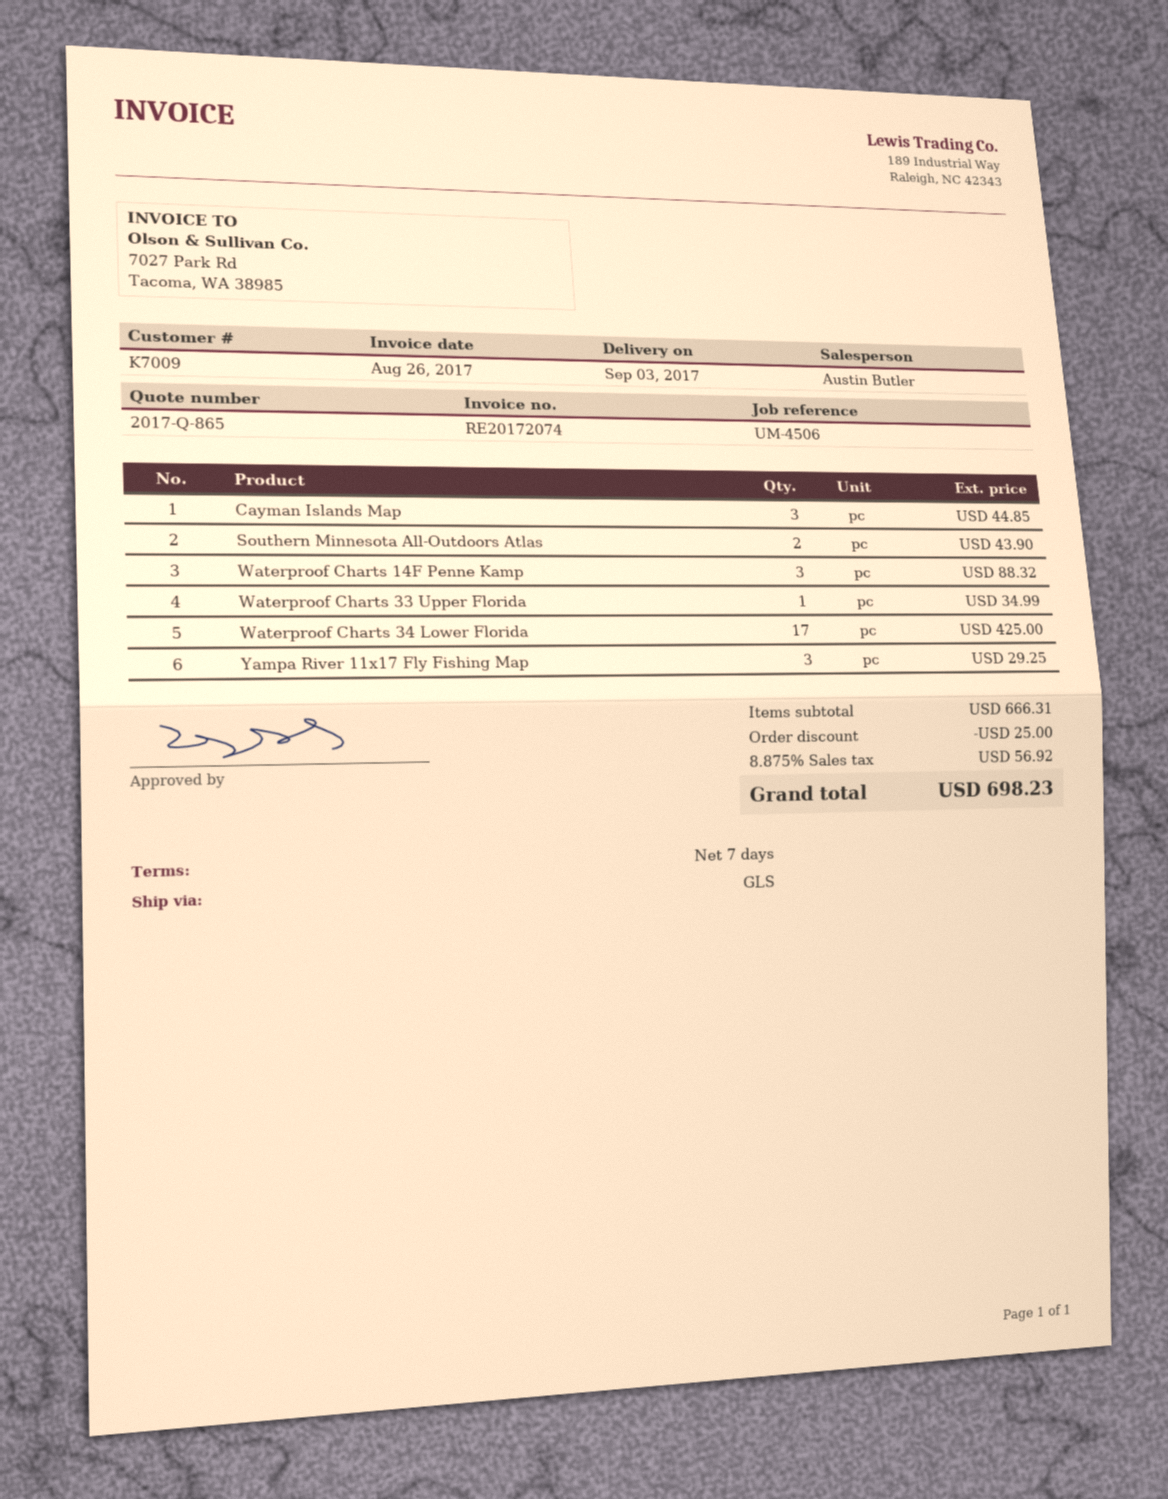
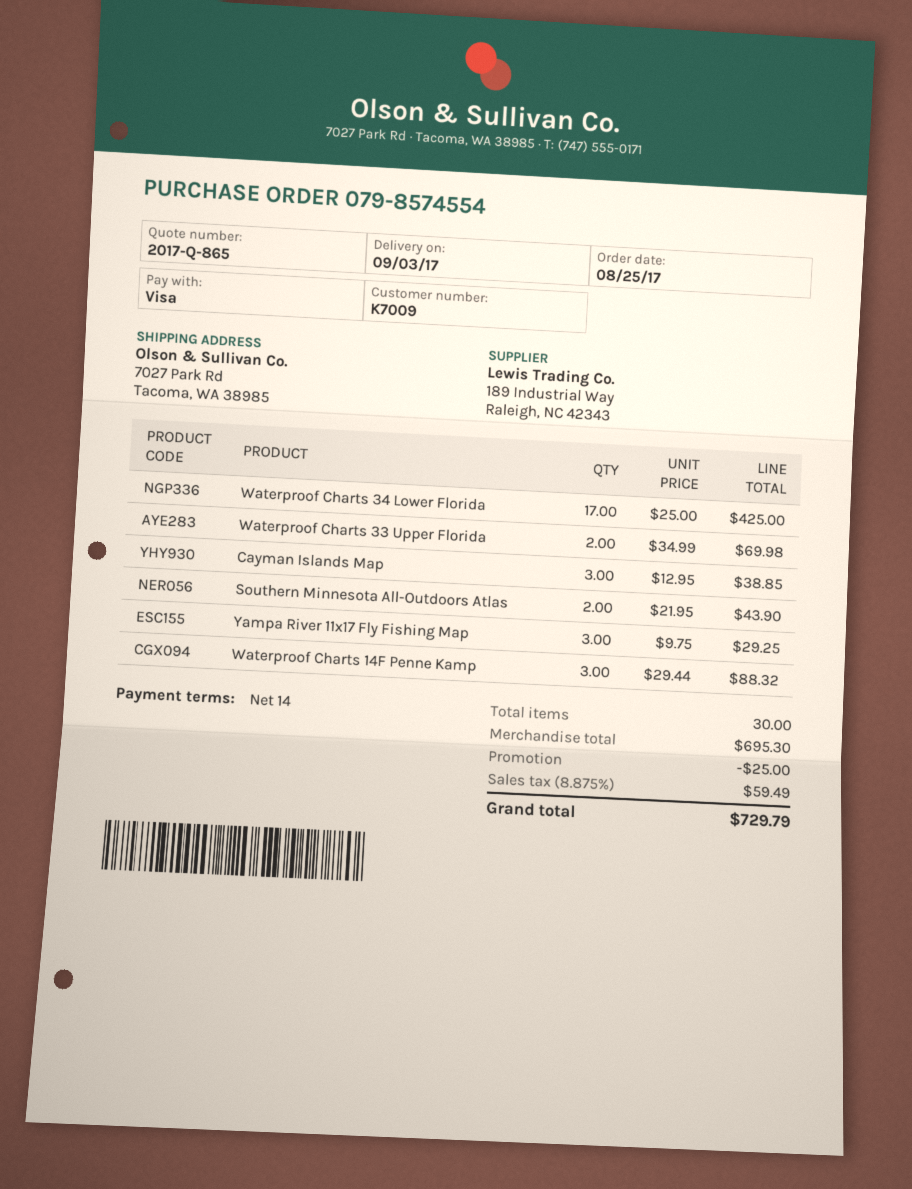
payment terms: 7 days -> 14 days
Cayman Islands Map: 3 for 44.85 -> 3 for 38.85
Waterproof Charts 33 Upper Florida: 1 for 34.99 -> 2 for 69.98
subtotal: 666.31 -> 695.30
tax: 8.875% = 56.92 -> 8.875% = 59.49
total: 698.23 -> 729.79

